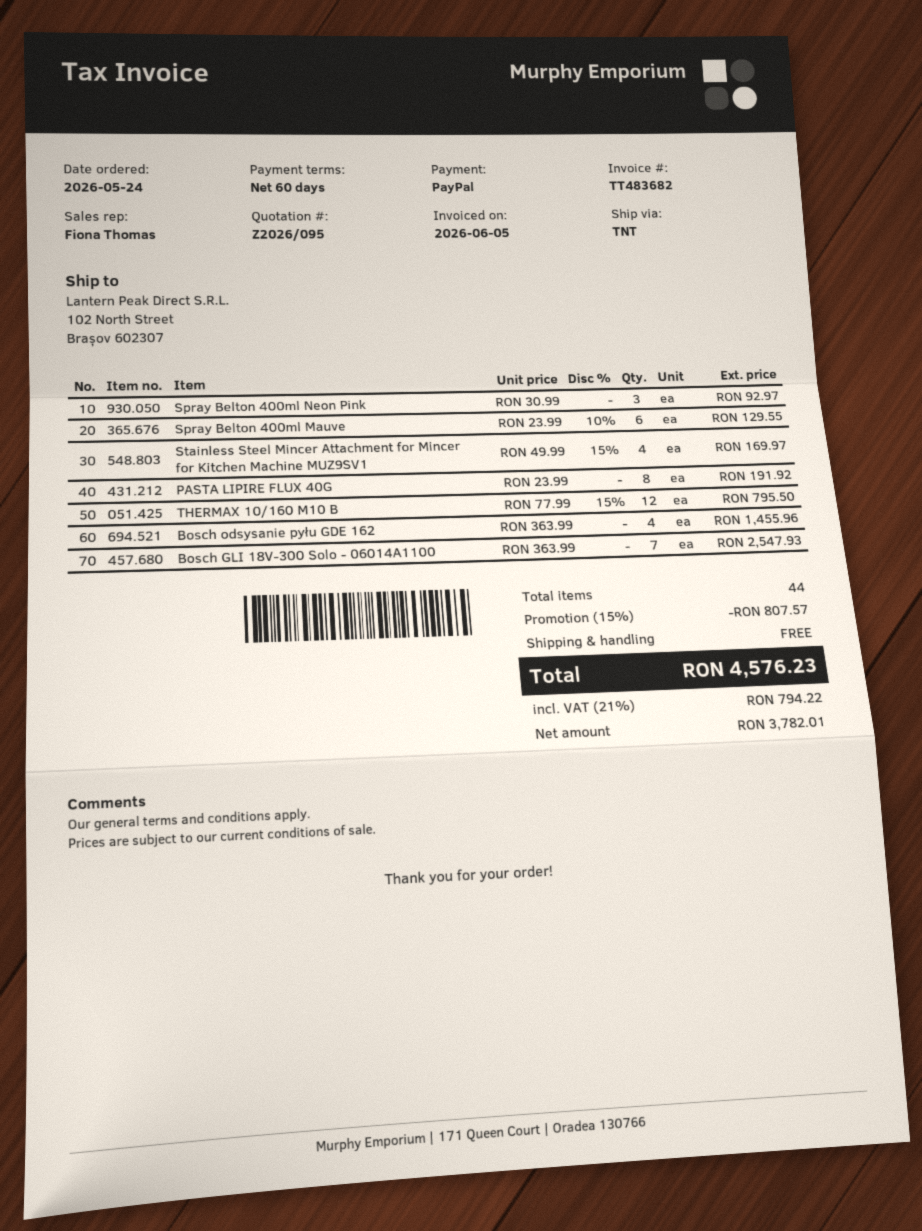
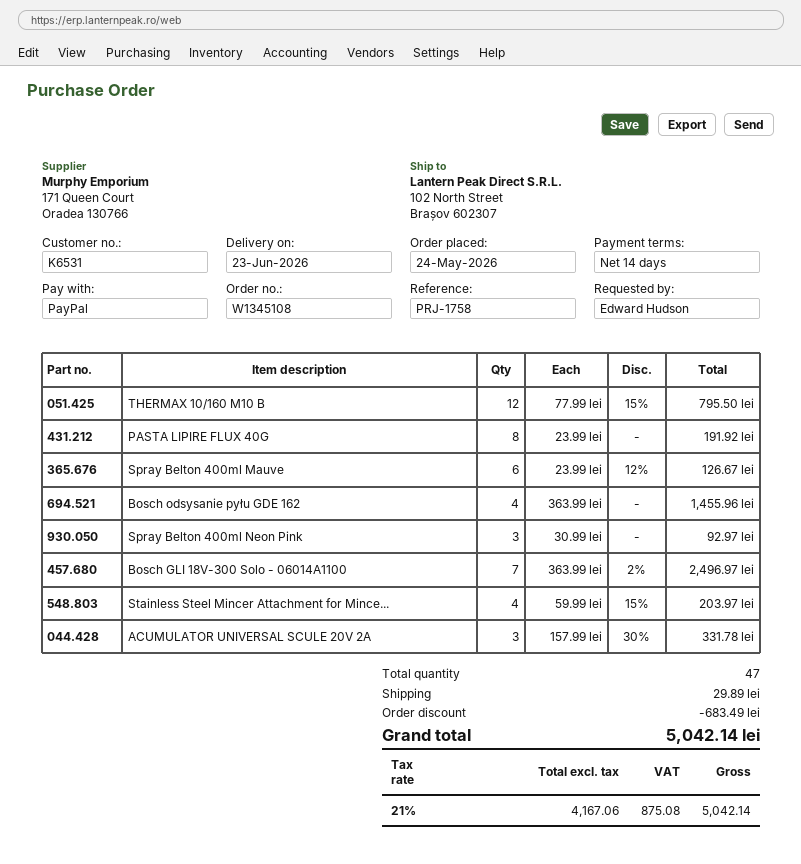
payment terms: 60 days -> 14 days
Spray Belton 400ml Mauve: 6 x 23.99 - 10% = 129.55 -> 6 x 23.99 - 12% = 126.67
Stainless Steel Mincer Attachment for Mincer for Kitchen Machine MUZ9SV1: 4 x 49.99 - 15% = 169.97 -> 4 x 59.99 - 15% = 203.97
Bosch GLI 18V-300 Solo - 06014A1100: 7 x 363.99 = 2547.93 -> 7 x 363.99 - 2% = 2496.97
ACUMULATOR UNIVERSAL SCULE 20V 2A: none -> 3 x 157.99 - 30% = 331.78
total quantity: 44 -> 47
discount: 807.57 -> 683.49
shipping: 0.00 -> 29.89
net: 3782.01 -> 4167.06
tax: 21% = 794.22 -> 21% = 875.08
total: 4576.23 -> 5042.14

